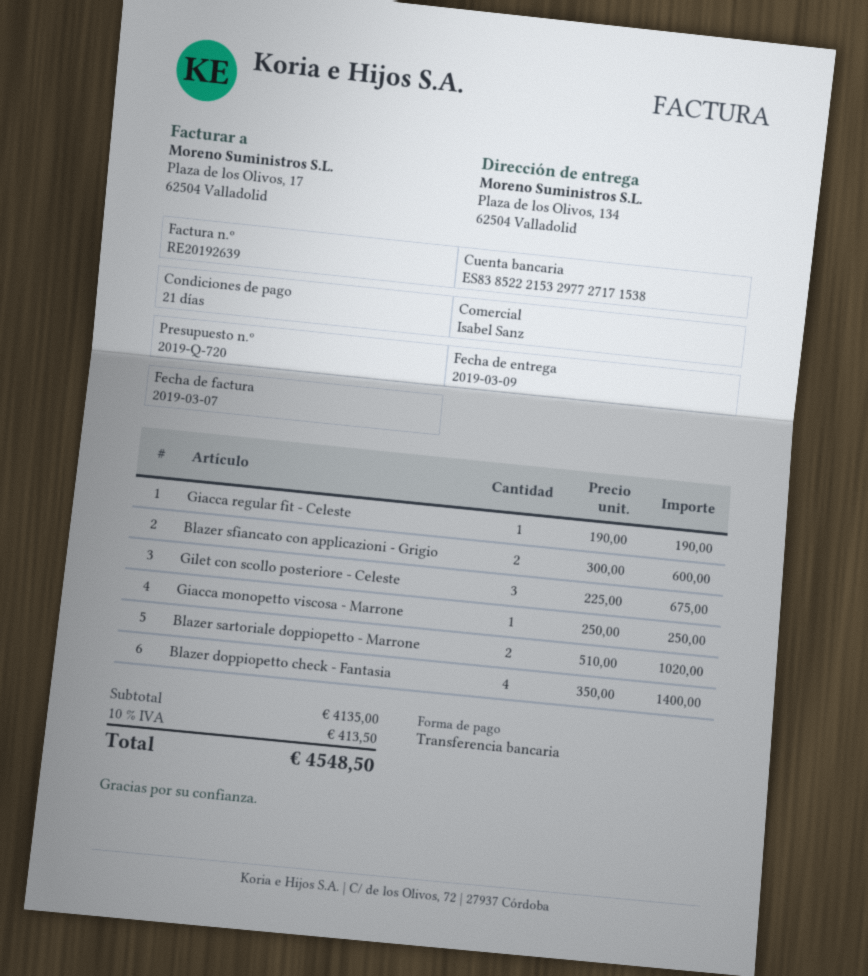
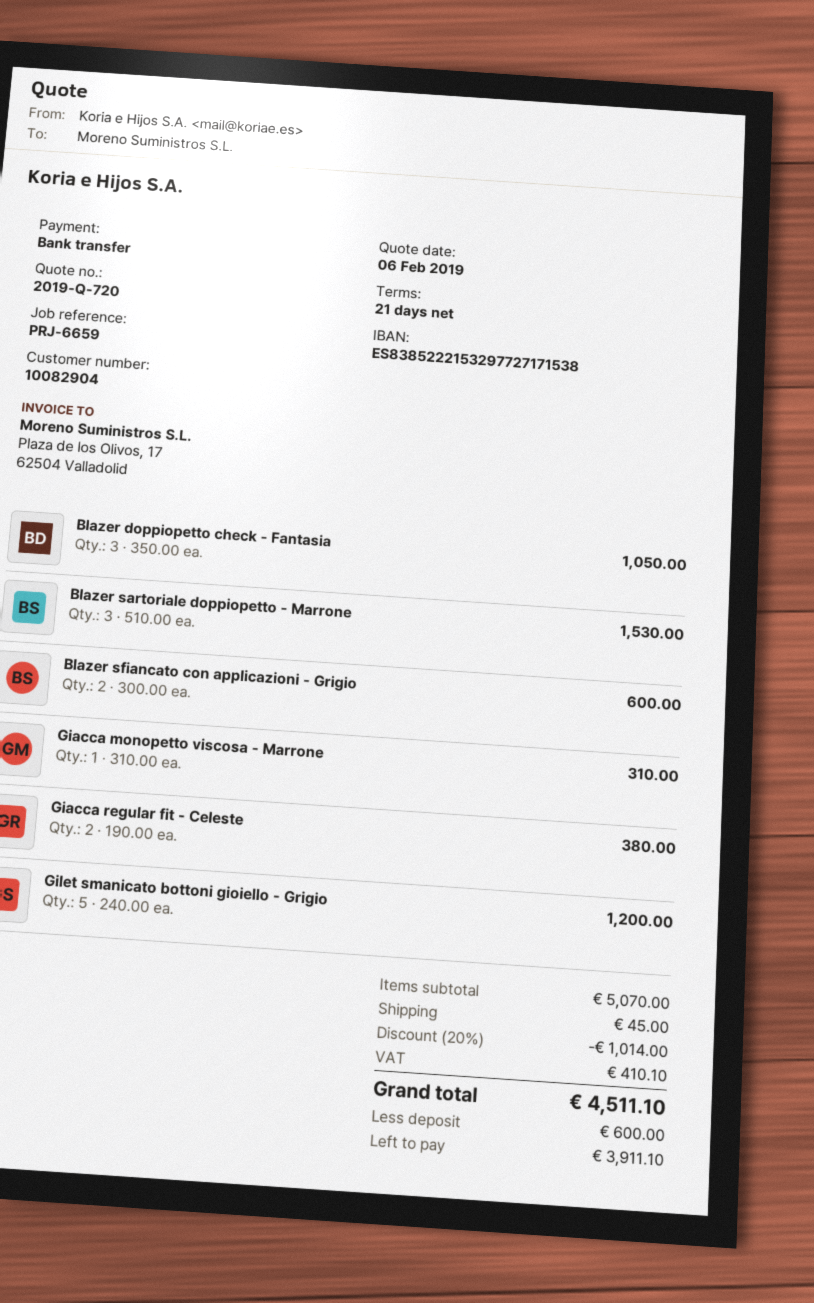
Giacca regular fit - Celeste: 1 x 190.00 = 190.00 -> 2 x 190.00 = 380.00
Gilet con scollo posteriore - Celeste: 3 x 225.00 = 675.00 -> none
Giacca monopetto viscosa - Marrone: 1 x 250.00 = 250.00 -> 1 x 310.00 = 310.00
Blazer sartoriale doppiopetto - Marrone: 2 x 510.00 = 1020.00 -> 3 x 510.00 = 1530.00
Blazer doppiopetto check - Fantasia: 4 x 350.00 = 1400.00 -> 3 x 350.00 = 1050.00
Gilet smanicato bottoni gioiello - Grigio: none -> 5 x 240.00 = 1200.00
subtotal: 4135.00 -> 5070.00
discount: none -> 20% = 1014.00
shipping: none -> 45.00
tax: 413.50 -> 410.10
total: 4548.50 -> 4511.10

